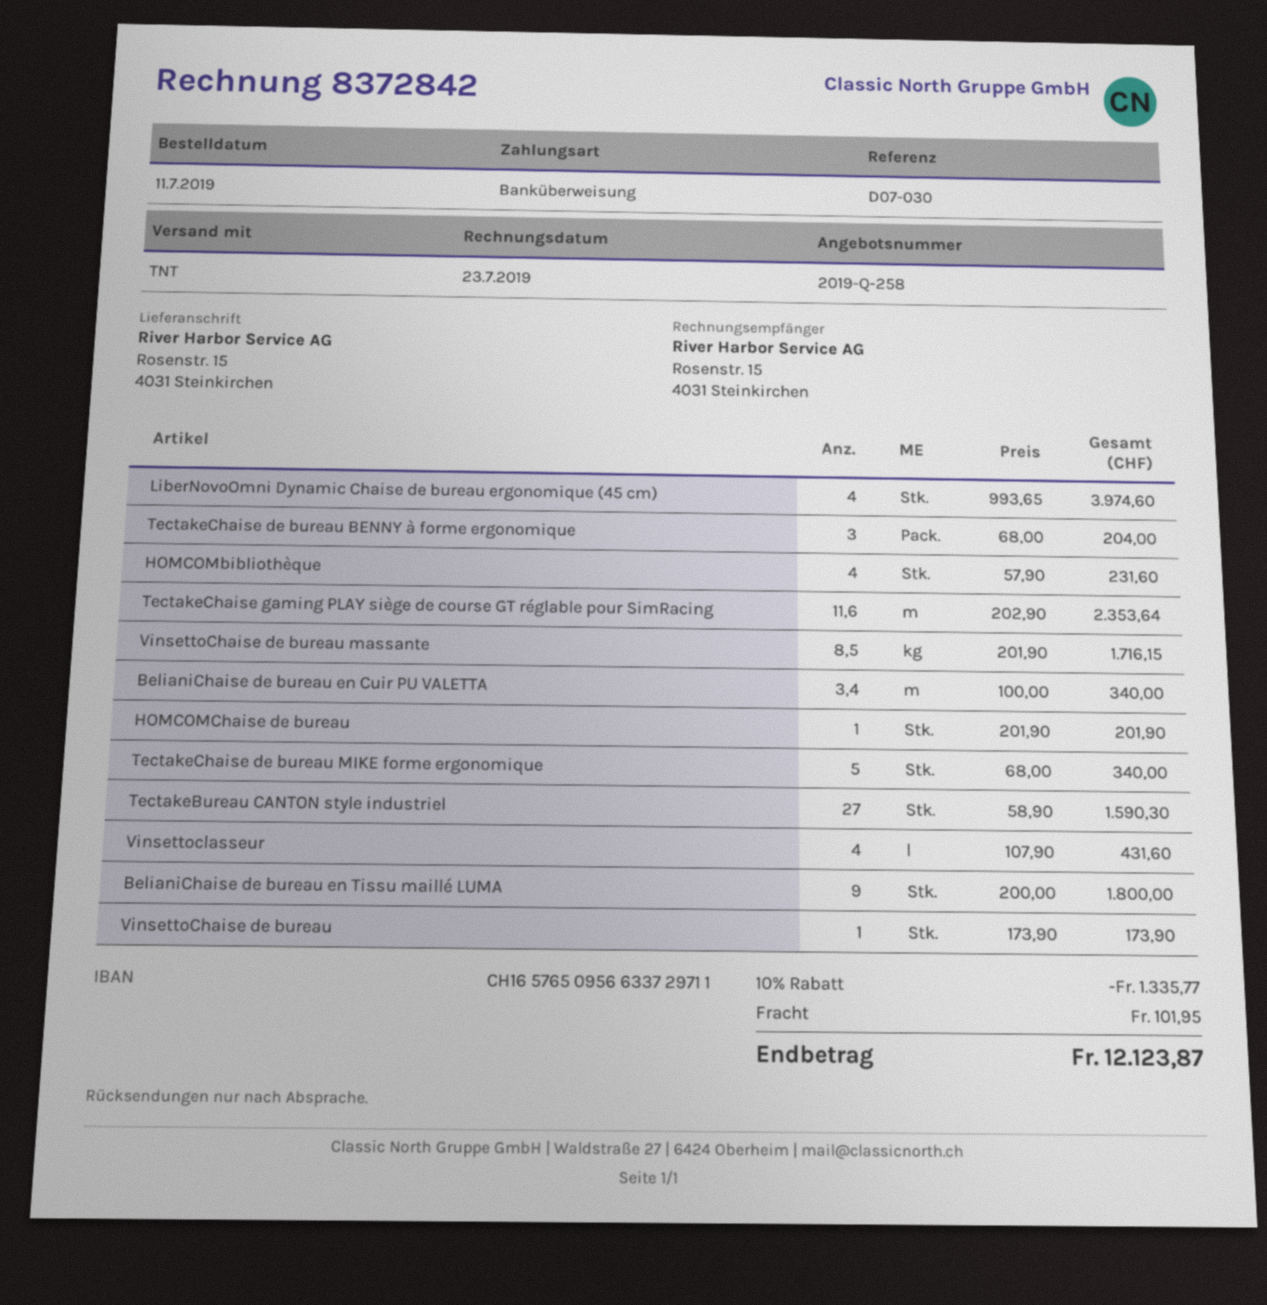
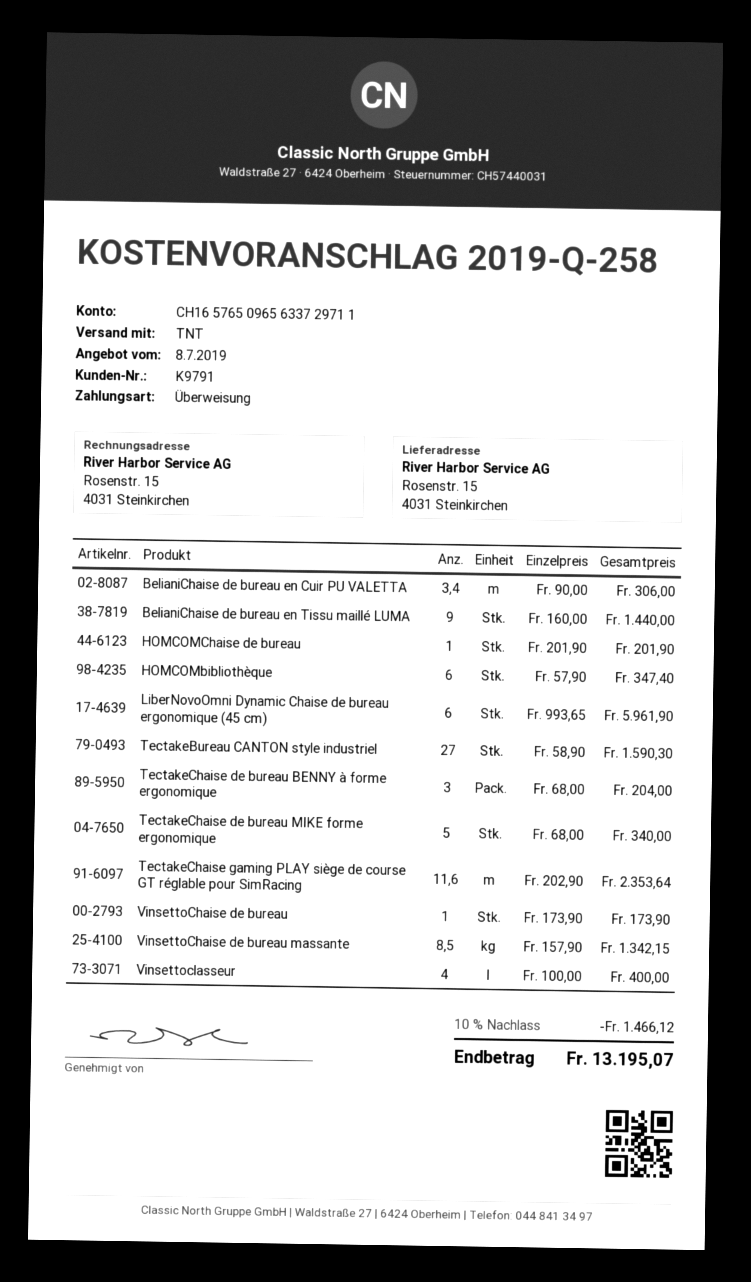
bank account: CH1657650956633729711 -> CH1657650965633729711
LiberNovoOmni Dynamic Chaise de bureau ergonomique (45 cm): 4 x 993.65 = 3974.60 -> 6 x 993.65 = 5961.90
HOMCOMbibliothèque: 4 x 57.90 = 231.60 -> 6 x 57.90 = 347.40
VinsettoChaise de bureau massante: 8.5 x 201.90 = 1716.15 -> 8.5 x 157.90 = 1342.15
BelianiChaise de bureau en Cuir PU VALETTA: 3.4 x 100.00 = 340.00 -> 3.4 x 90.00 = 306.00
Vinsettoclasseur: 4 x 107.90 = 431.60 -> 4 x 100.00 = 400.00
BelianiChaise de bureau en Tissu maillé LUMA: 9 x 200.00 = 1800.00 -> 9 x 160.00 = 1440.00
discount: 10% = 1335.77 -> 10% = 1466.12
shipping: 101.95 -> none
total: 12123.87 -> 13195.07

